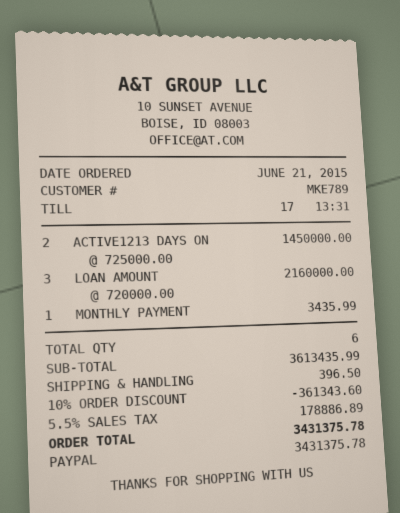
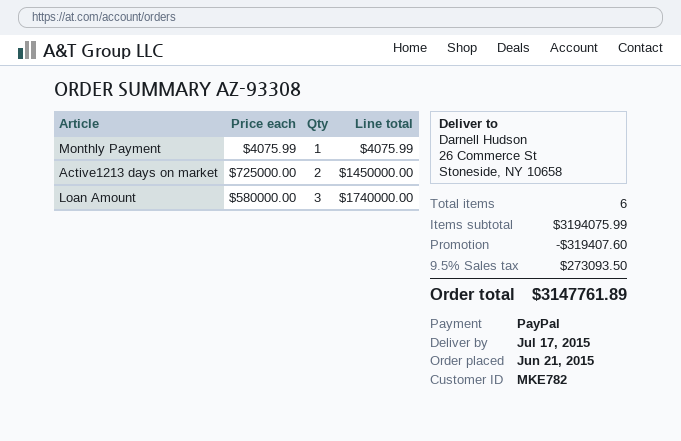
customer number: MKE789 -> MKE782
LOAN AMOUNT: 3 x 720000.00 = 2160000.00 -> 3 x 580000.00 = 1740000.00
MONTHLY PAYMENT: 1 x 3435.99 = 3435.99 -> 1 x 4075.99 = 4075.99
subtotal: 3613435.99 -> 3194075.99
discount: 361343.60 -> 319407.60
shipping: 396.50 -> none
tax: 5.5% = 178886.89 -> 9.5% = 273093.50
total: 3431375.78 -> 3147761.89

